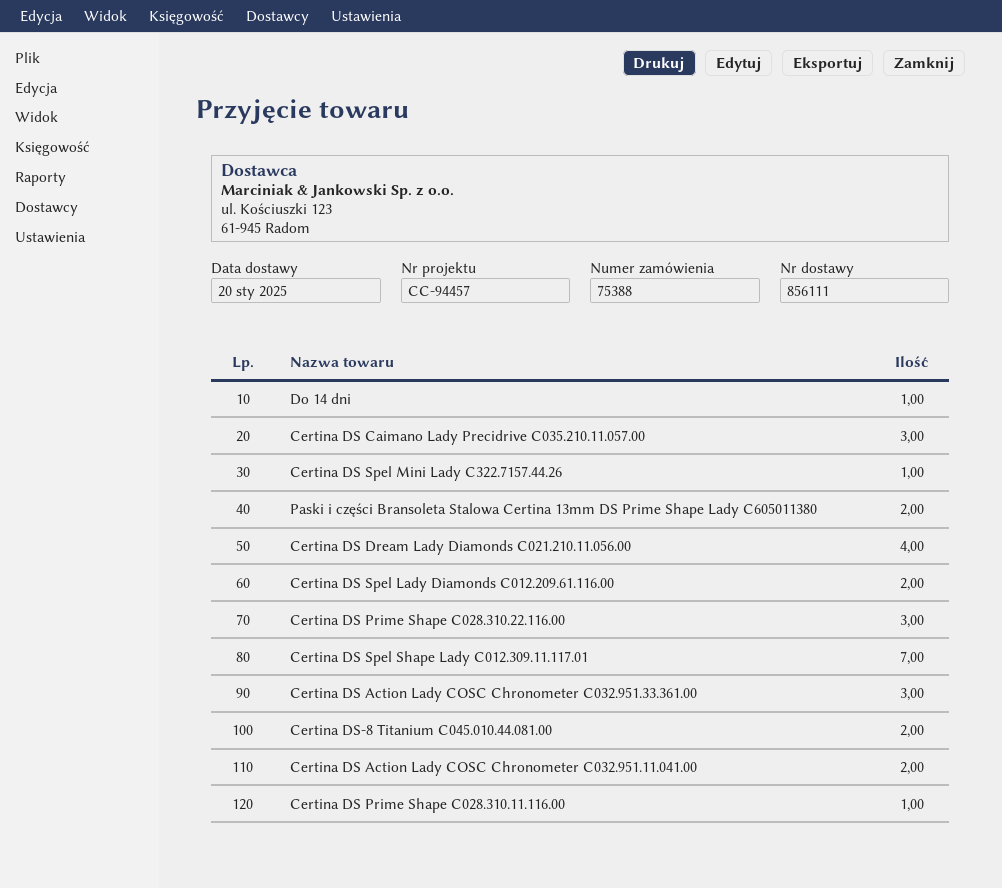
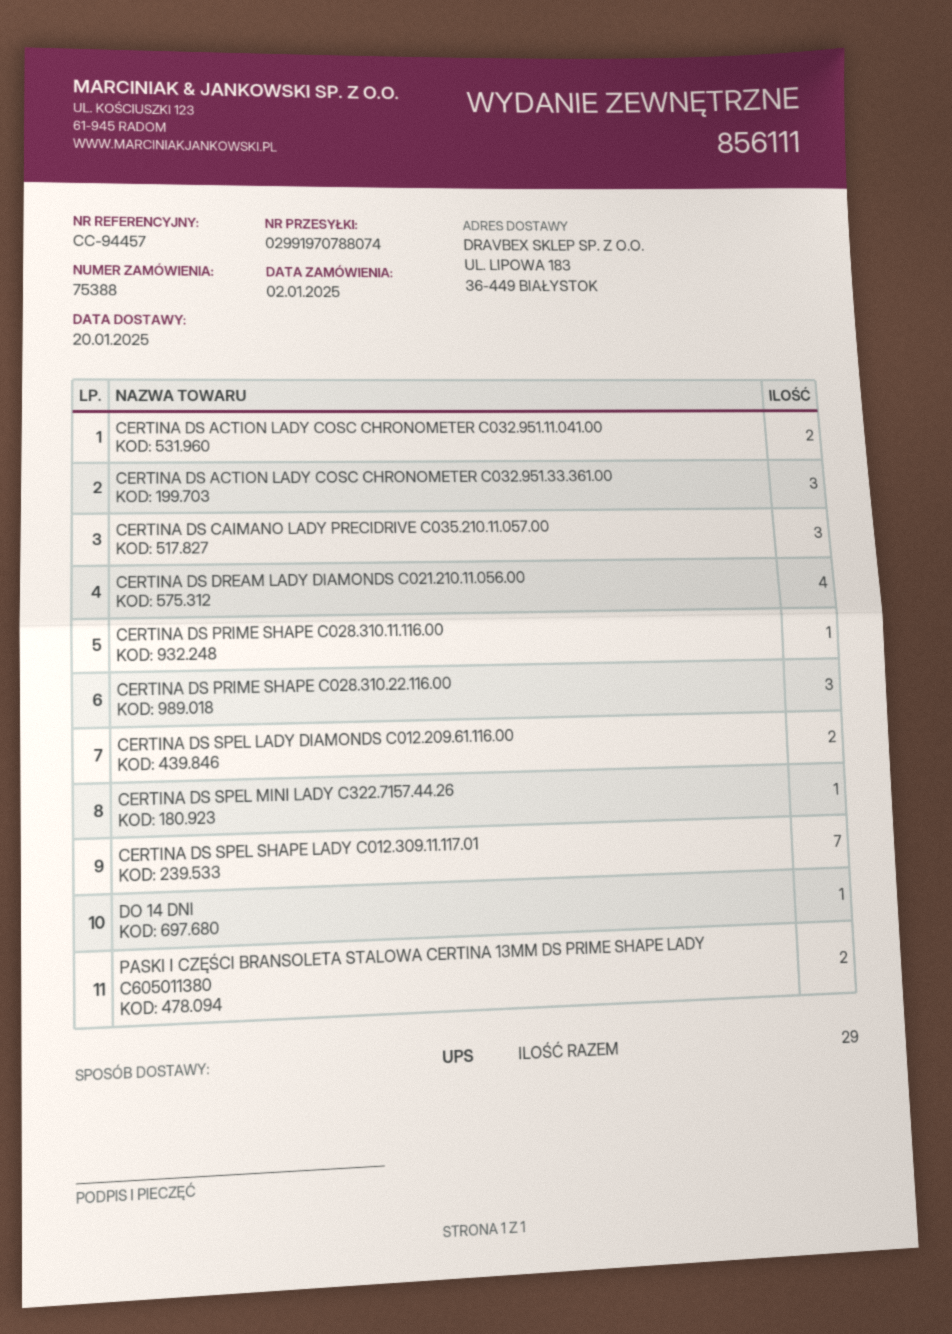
Certina DS-8 Titanium C045.010.44.081.00: 2 -> none

